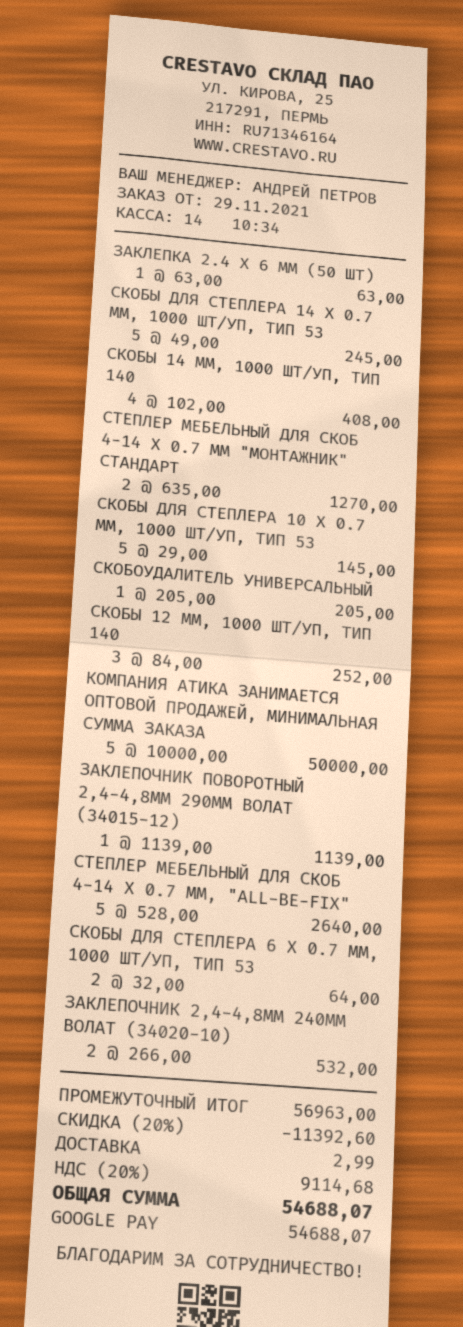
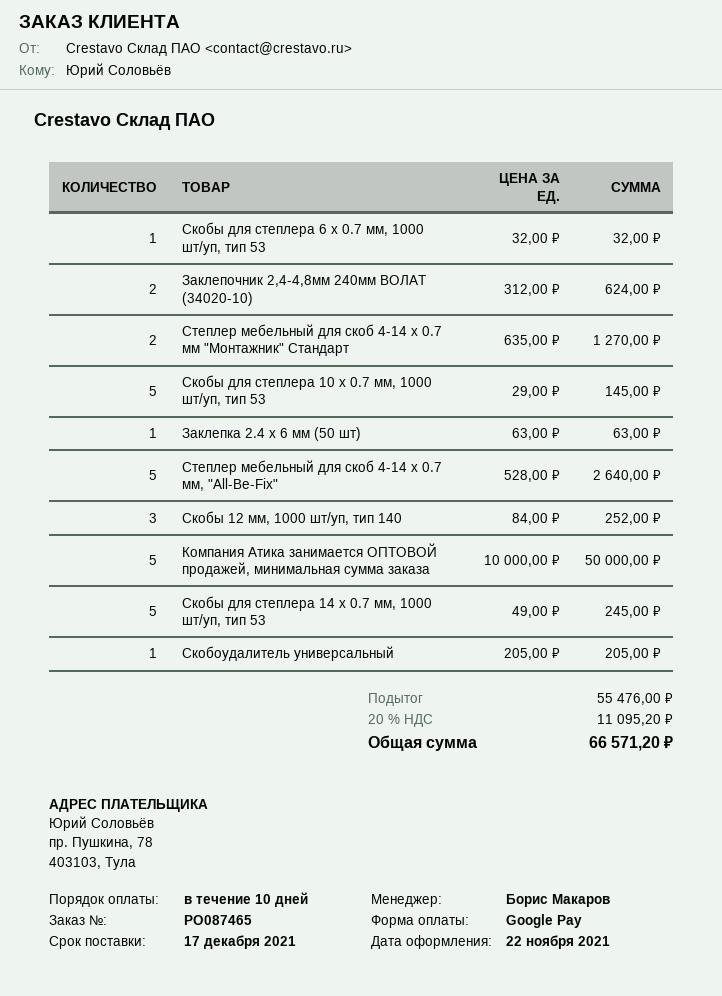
order date: 2021-11-29 -> 2021-11-22
sales rep: АНДРЕЙ ПЕТРОВ -> Борис Макаров
СКОБЫ 14 ММ, 1000 ШТ/УП, ТИП 140: 4 x 102.00 = 408.00 -> none
ЗАКЛЕПОЧНИК ПОВОРОТНЫЙ 2,4-4,8ММ 290ММ ВОЛАТ (34015-12): 1 x 1139.00 = 1139.00 -> none
СКОБЫ ДЛЯ СТЕПЛЕРА 6 Х 0.7 ММ, 1000 ШТ/УП, ТИП 53: 2 x 32.00 = 64.00 -> 1 x 32.00 = 32.00
ЗАКЛЕПОЧНИК 2,4-4,8ММ 240ММ ВОЛАТ (34020-10): 2 x 266.00 = 532.00 -> 2 x 312.00 = 624.00
subtotal: 56963.00 -> 55476.00
discount: 20% = 11392.60 -> none
shipping: 2.99 -> none
tax: 20% = 9114.68 -> 20% = 11095.20
total: 54688.07 -> 66571.20

